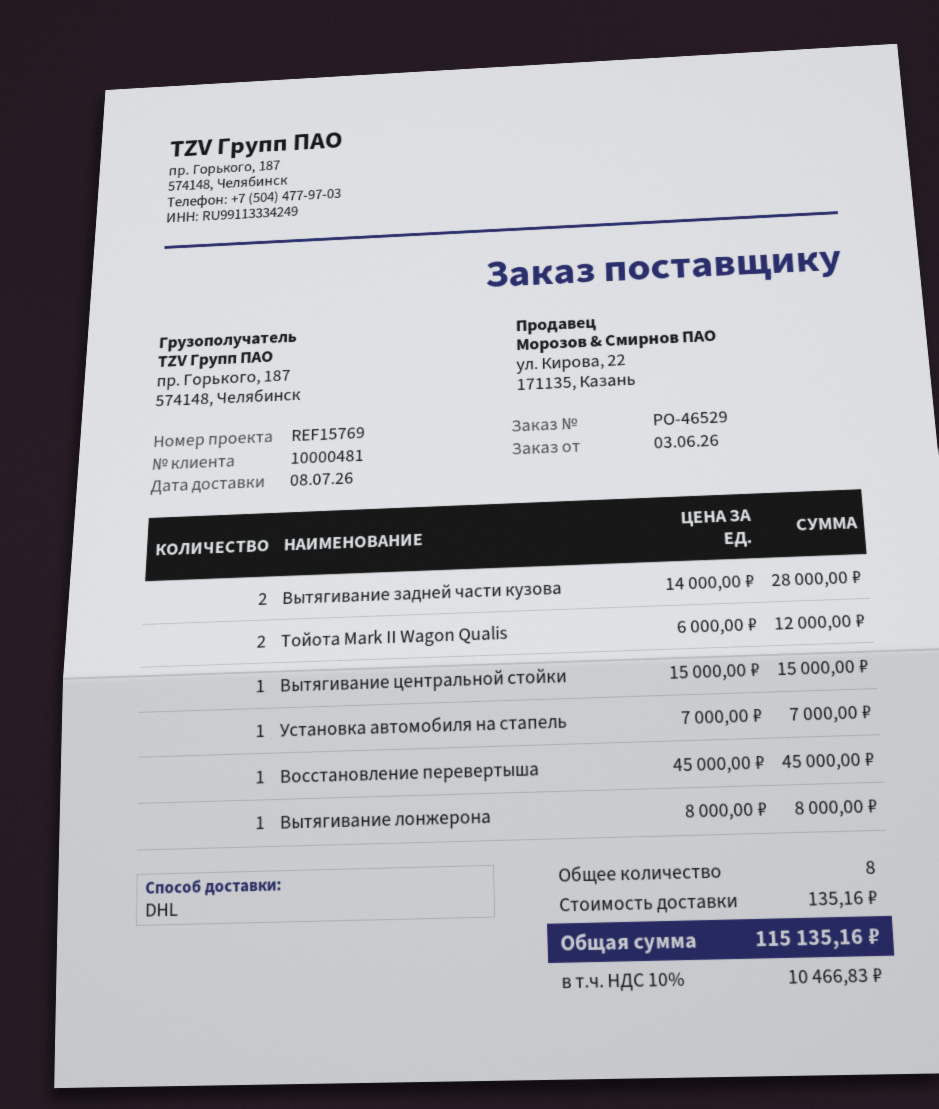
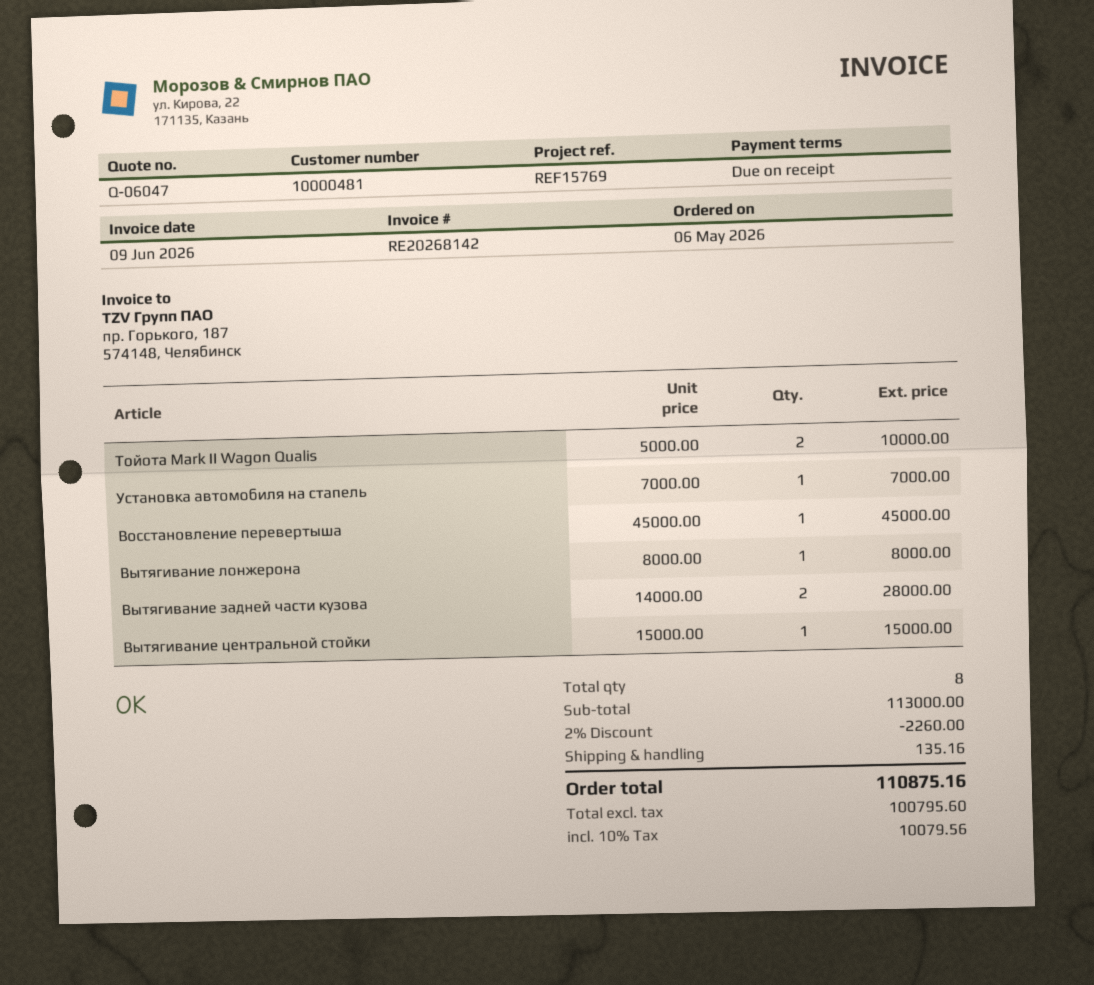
order date: 2026-06-03 -> 2026-05-06
Тойота Mark II Wagon Qualis: 2 x 6000.00 = 12000.00 -> 2 x 5000.00 = 10000.00
discount: none -> 2% = 2260.00
tax: 10% = 10466.83 -> 10% = 10079.56
total: 115135.16 -> 110875.16

